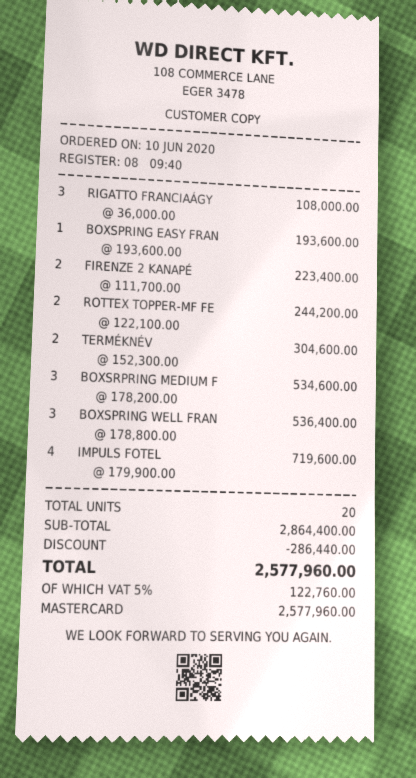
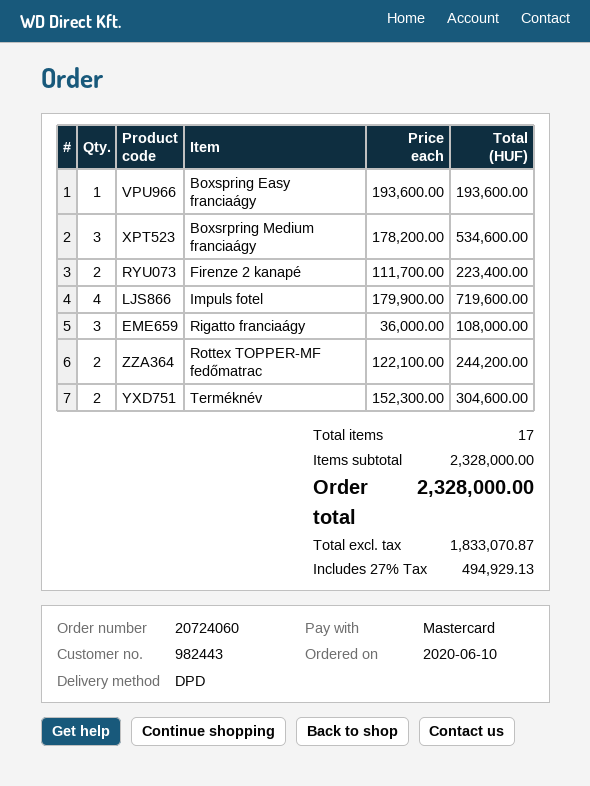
BOXSPRING WELL FRAN: 3 x 178800.00 = 536400.00 -> none
total quantity: 20 -> 17
subtotal: 2864400.00 -> 2328000.00
discount: 286440.00 -> none
tax: 5% = 122760.00 -> 27% = 494929.13
total: 2577960.00 -> 2328000.00

